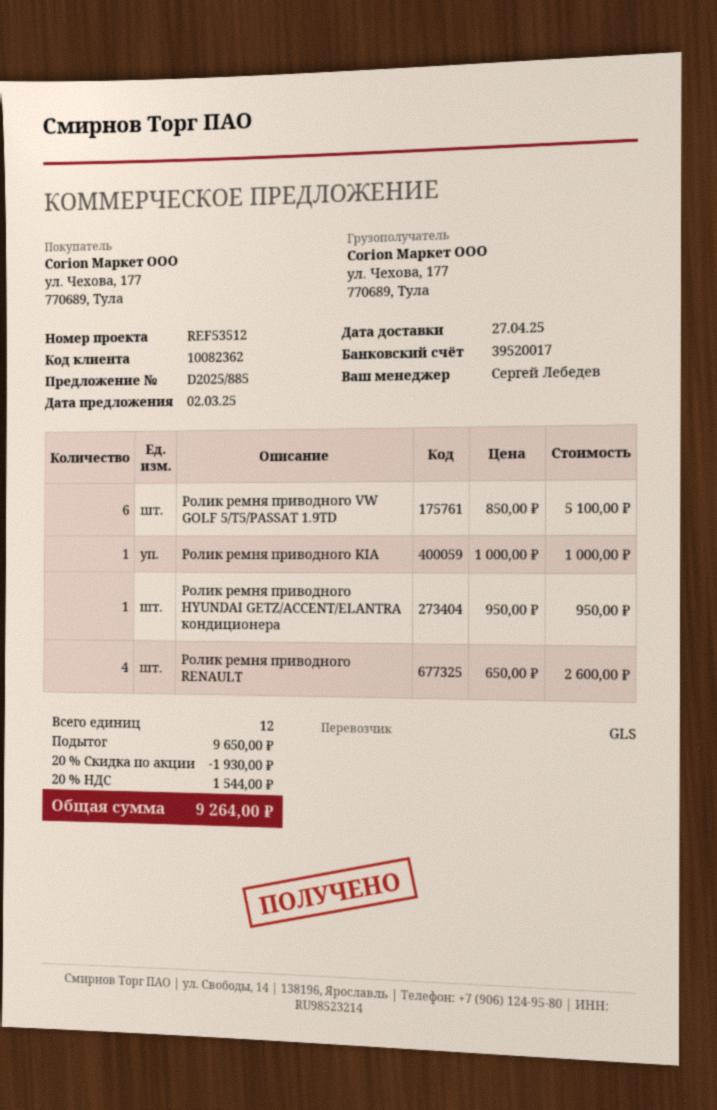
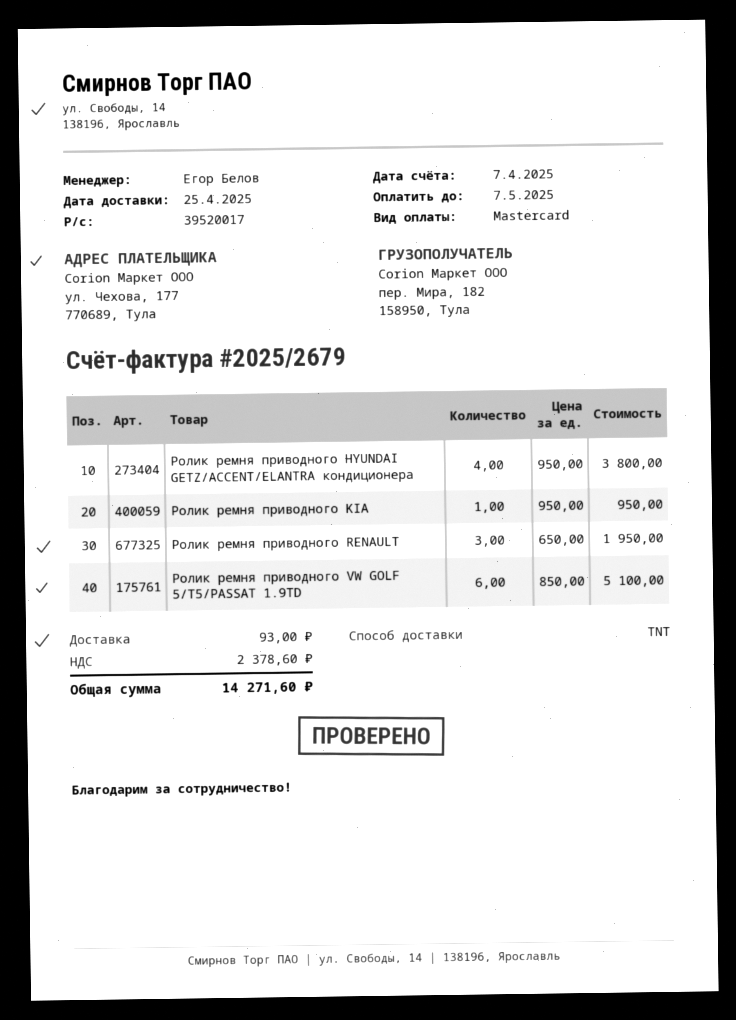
delivery date: 2025-04-27 -> 2025-04-25
sales rep: Сергей Лебедев -> Егор Белов
shipping method: GLS -> TNT
ship to: ул. Чехова, 177, 770689, Тула -> пер. Мира, 182, 158950, Тула
Ролик ремня приводного KIA: 1 x 1000.00 = 1000.00 -> 1 x 950.00 = 950.00
Ролик ремня приводного HYUNDAI GETZ/ACCENT/ELANTRA кондиционера: 1 x 950.00 = 950.00 -> 4 x 950.00 = 3800.00
Ролик ремня приводного RENAULT: 4 x 650.00 = 2600.00 -> 3 x 650.00 = 1950.00
discount: 20% = 1930.00 -> none
shipping: none -> 93.00
tax: 1544.00 -> 2378.60
total: 9264.00 -> 14271.60

